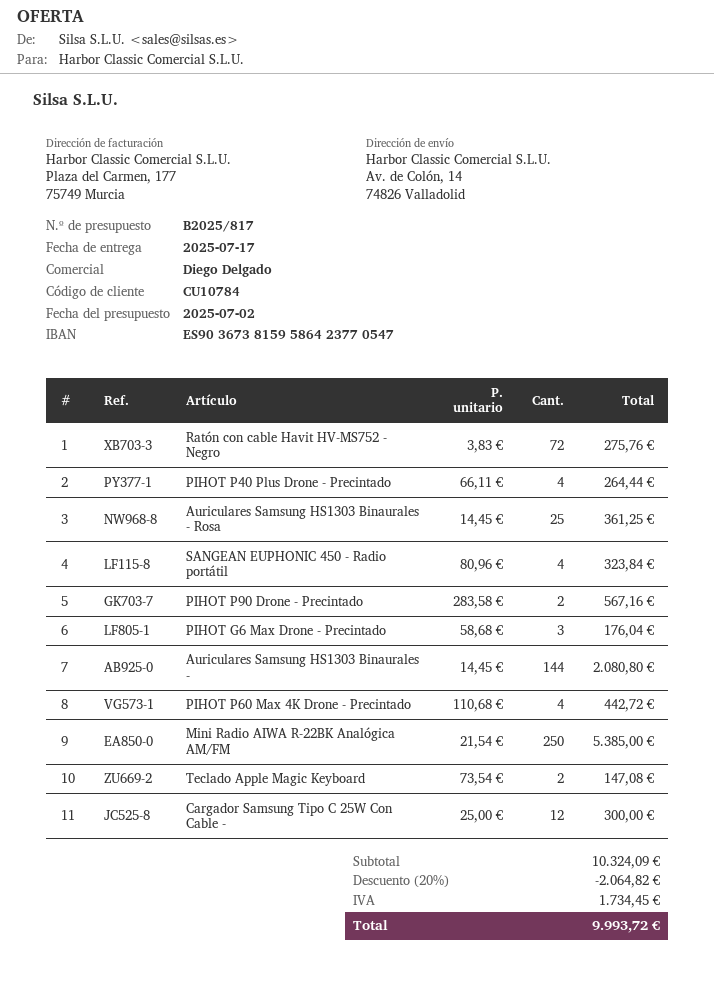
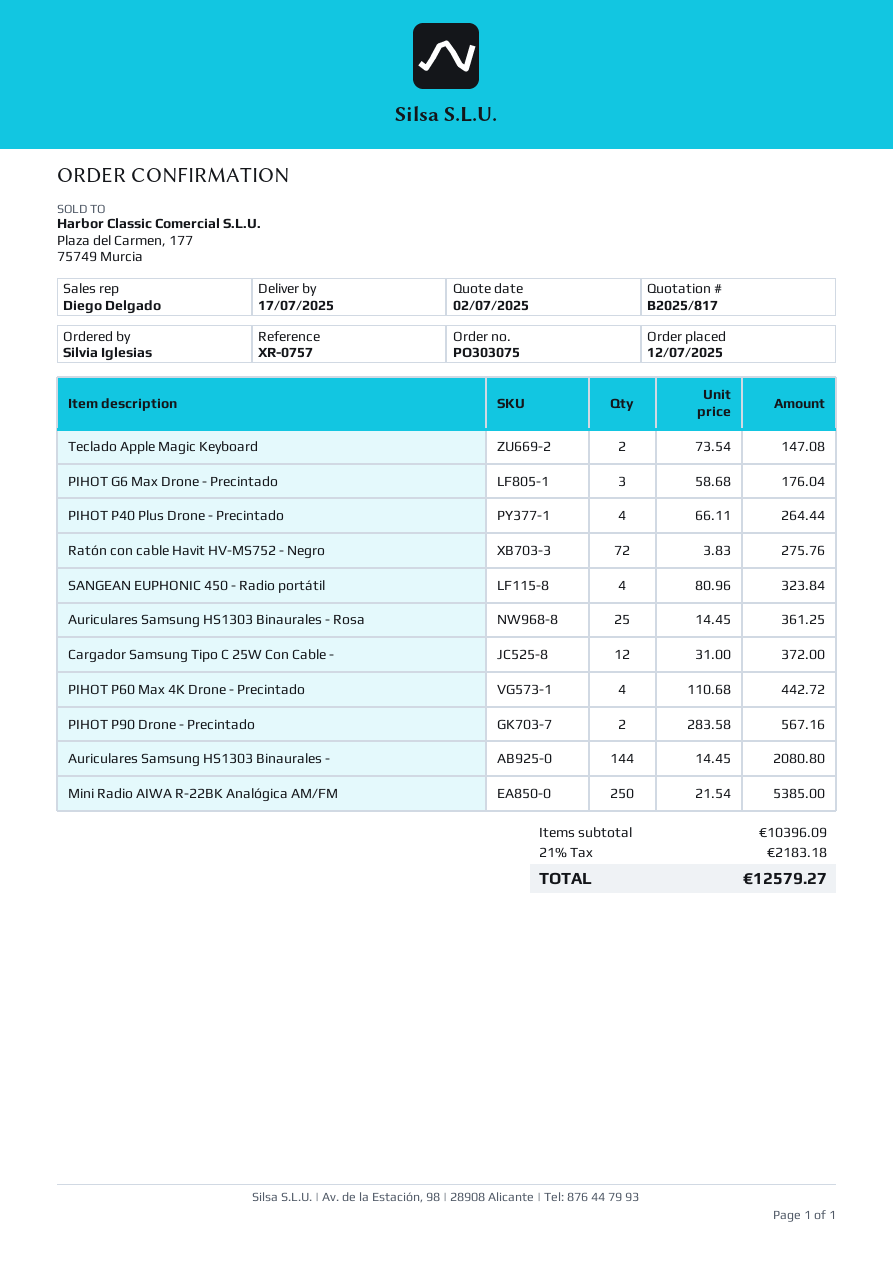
Cargador Samsung Tipo C 25W Con Cable -: 12 x 25.00 = 300.00 -> 12 x 31.00 = 372.00
subtotal: 10324.09 -> 10396.09
discount: 20% = 2064.82 -> none
tax: 1734.45 -> 2183.18
total: 9993.72 -> 12579.27

